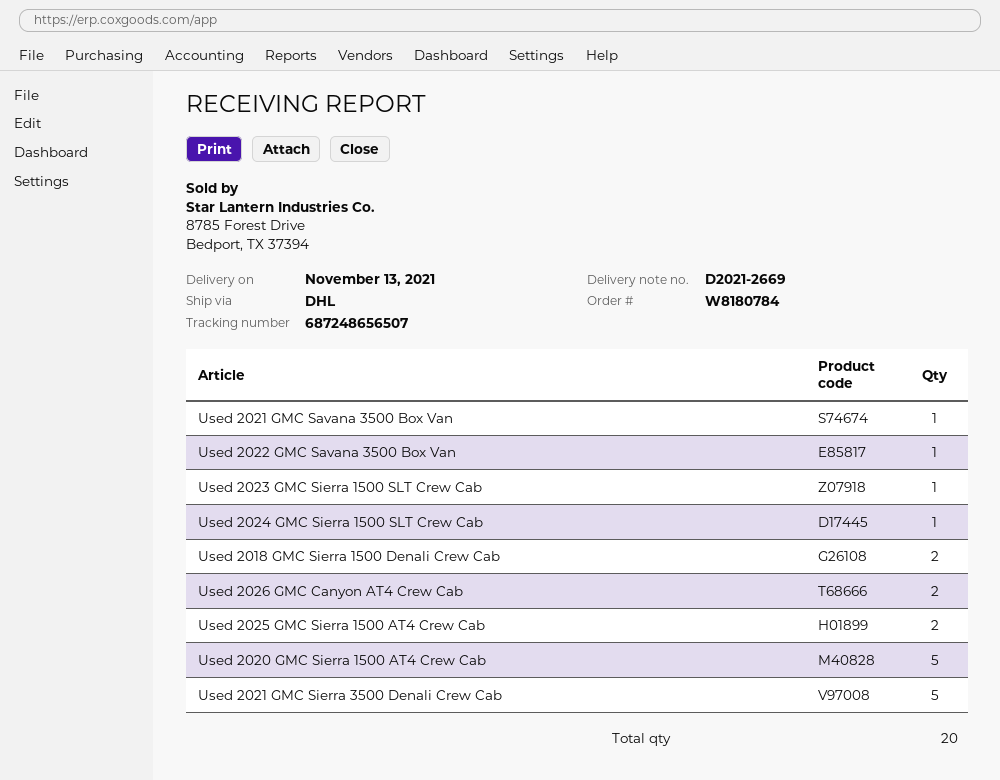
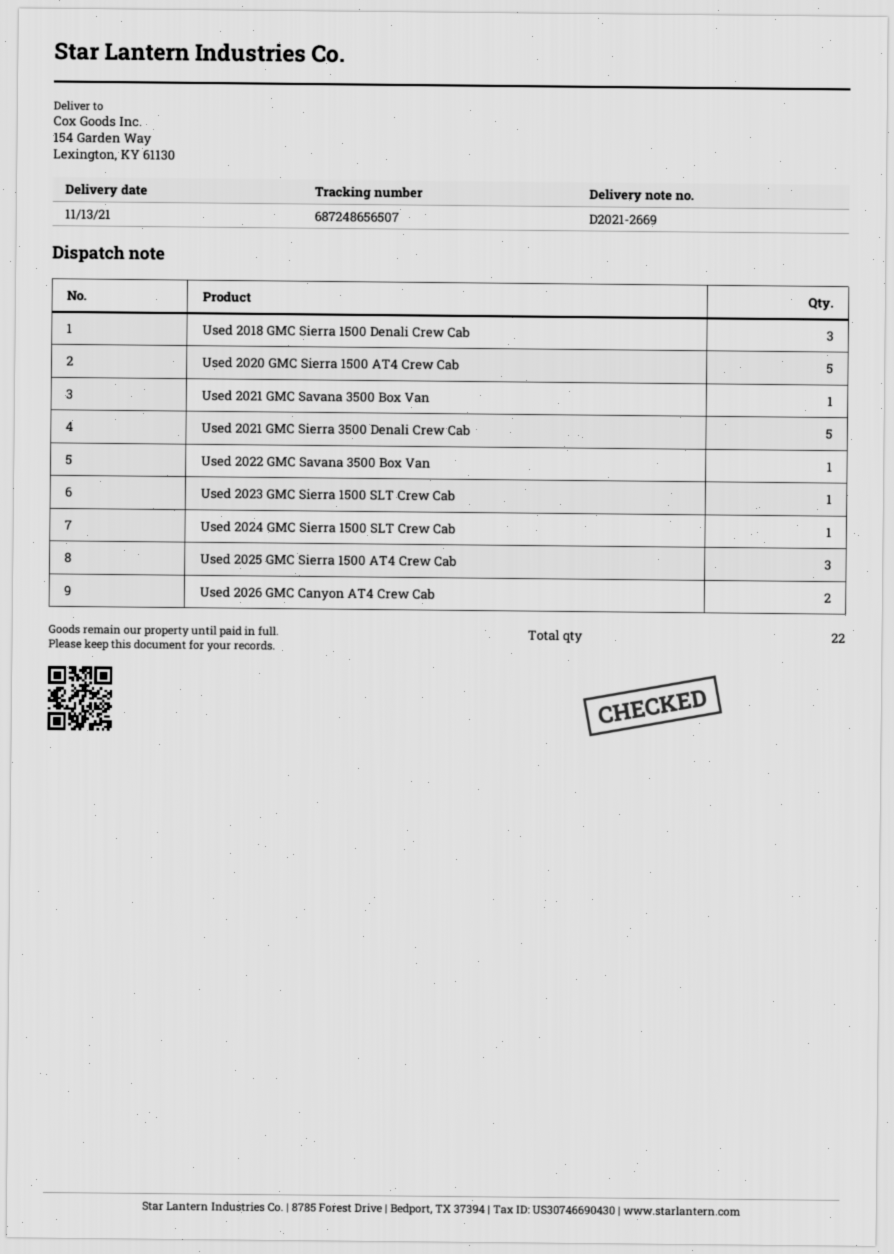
Used 2018 GMC Sierra 1500 Denali Crew Cab: 2 -> 3
Used 2025 GMC Sierra 1500 AT4 Crew Cab: 2 -> 3
total quantity: 20 -> 22

